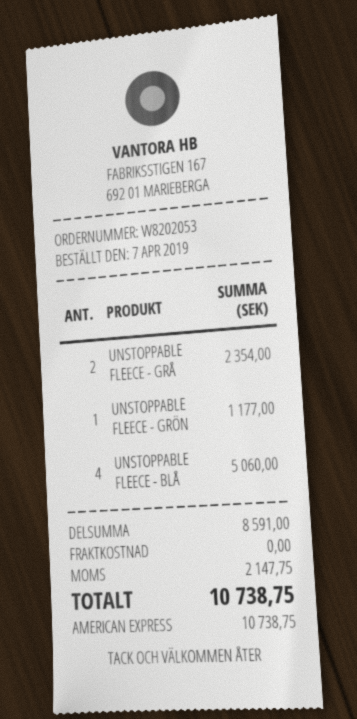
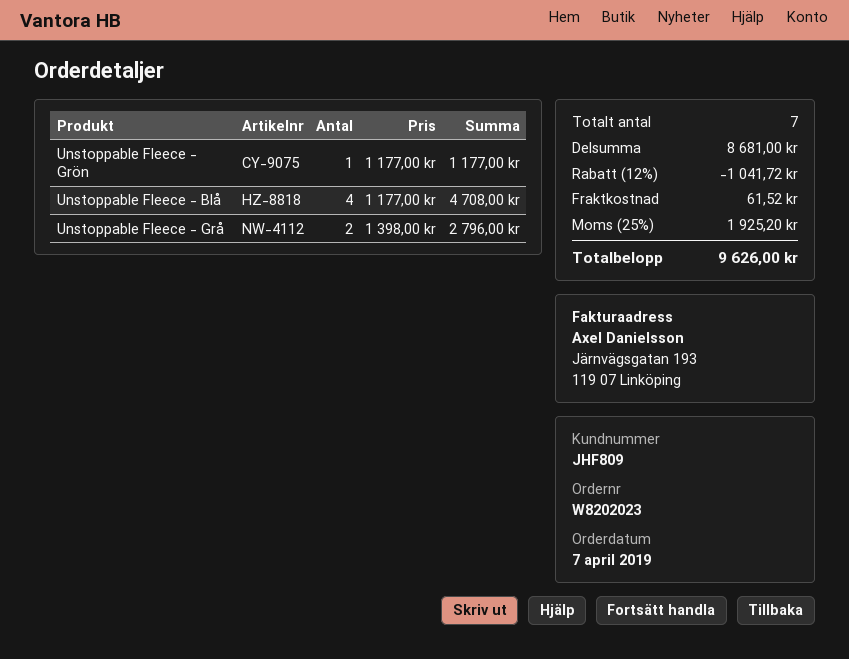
order number: W8202053 -> W8202023
UNSTOPPABLE FLEECE - GRÅ: 2 for 2354.00 -> 2 for 2796.00
UNSTOPPABLE FLEECE - BLÅ: 4 for 5060.00 -> 4 for 4708.00
subtotal: 8591.00 -> 8681.00
discount: none -> 12% = 1041.72
shipping: 0.00 -> 61.52
tax: 2147.75 -> 1925.20
total: 10738.75 -> 9626.00

